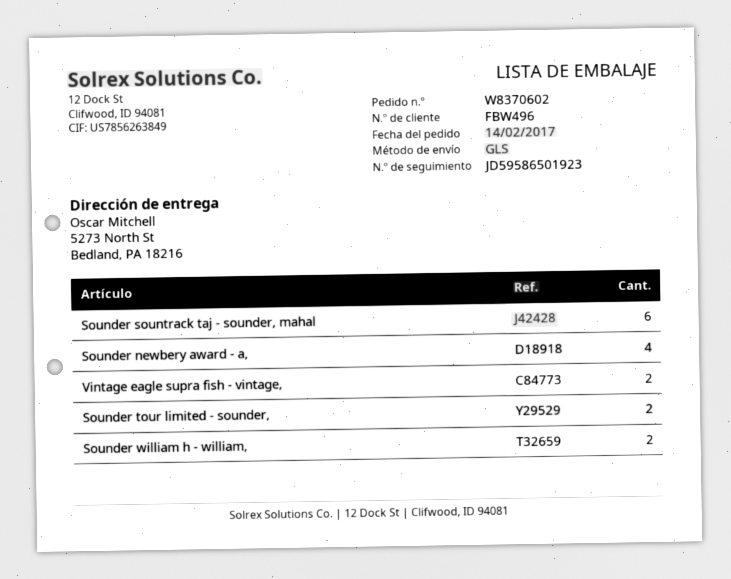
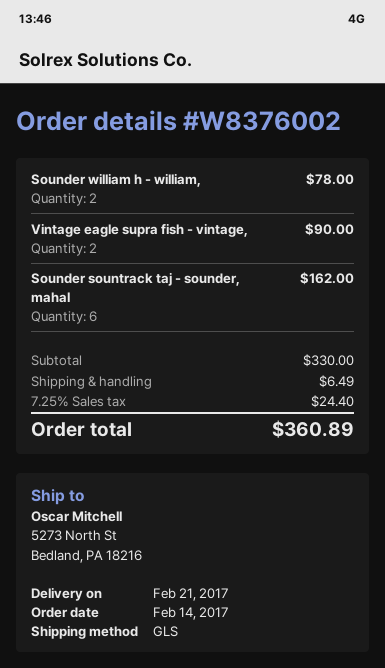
order number: W8370602 -> W8376002
Sounder newbery award - a,: 4 -> none
Sounder tour limited - sounder,: 2 -> none

